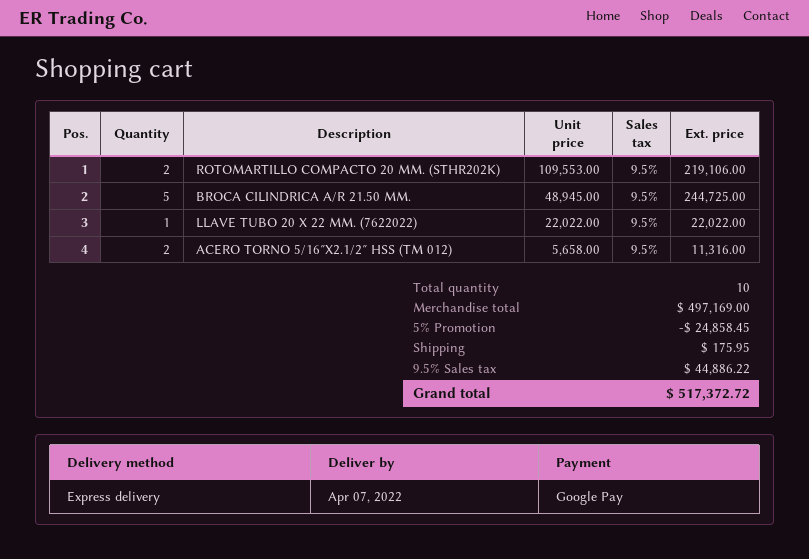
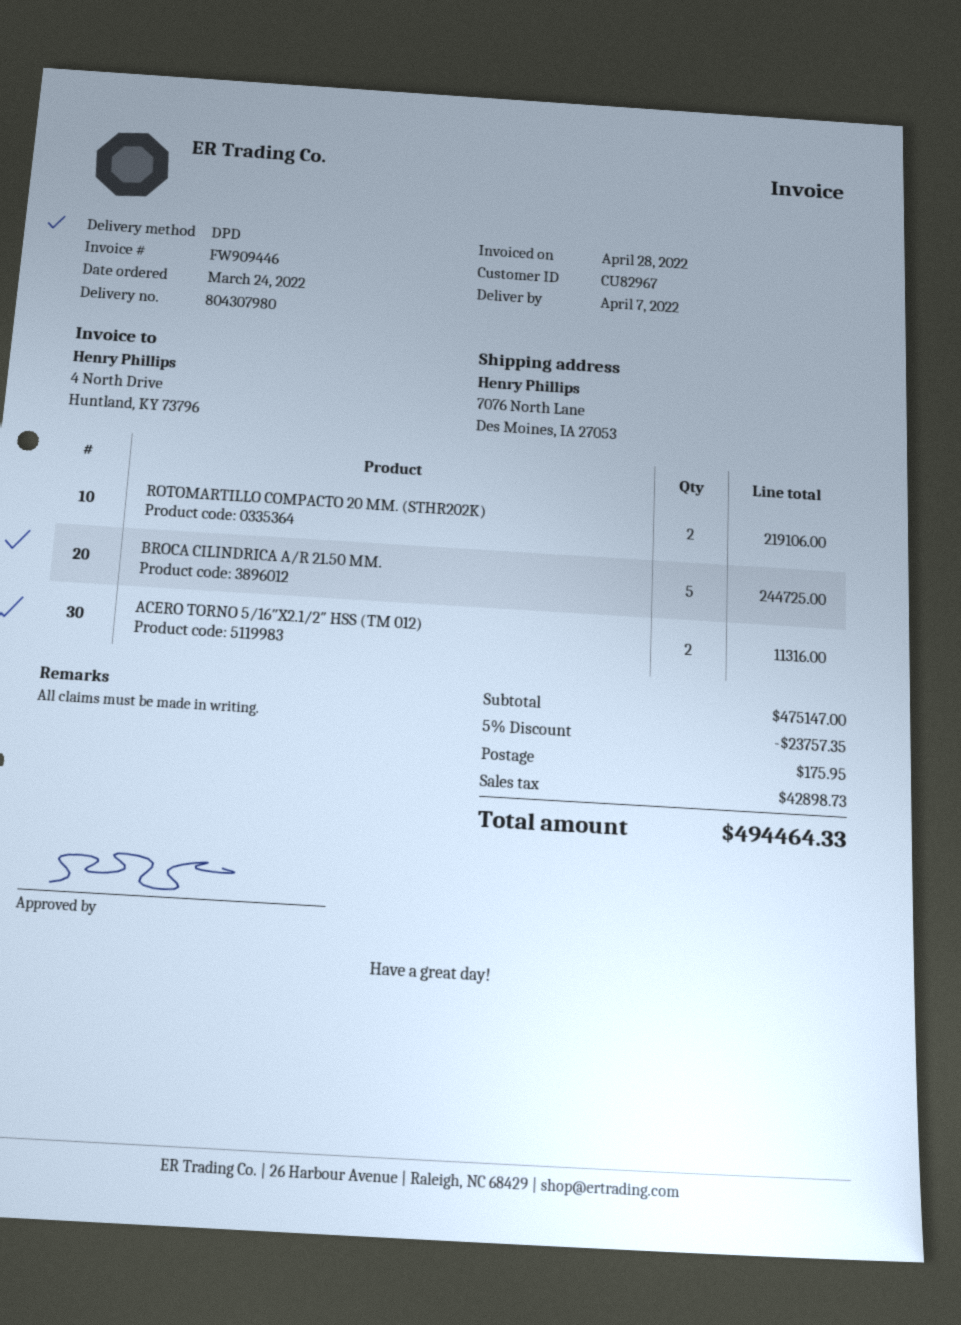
shipping method: express -> DPD
LLAVE TUBO 20 X 22 MM. (7622022): 1 for 22022.00 -> none
subtotal: 497169.00 -> 475147.00
discount: 5% = 24858.45 -> 5% = 23757.35
tax: 44886.22 -> 42898.73
total: 517372.72 -> 494464.33

